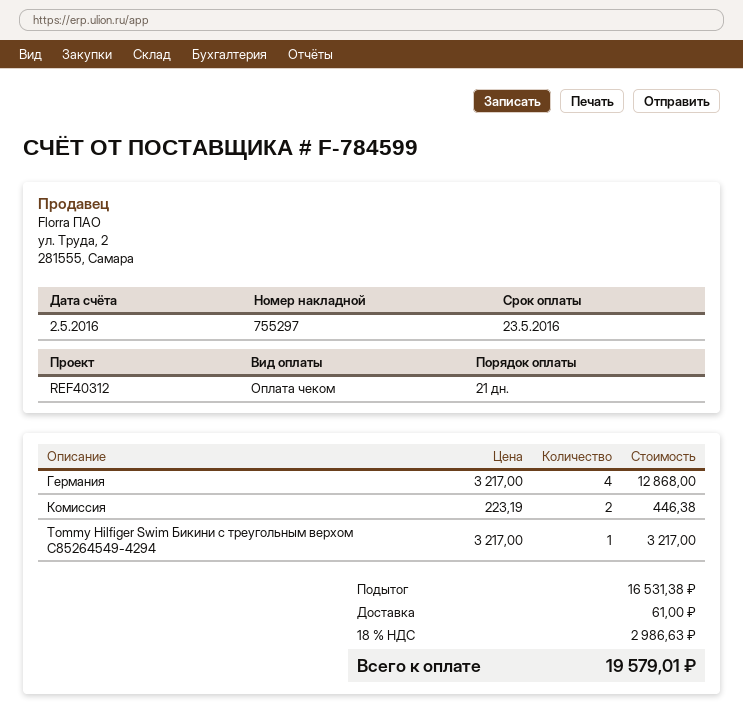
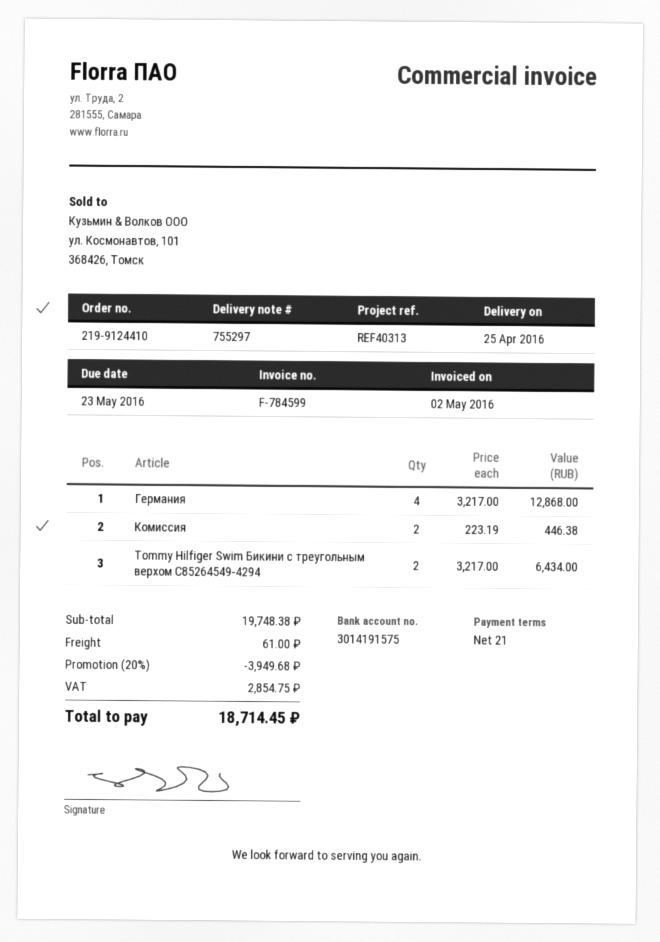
reference: REF40312 -> REF40313
Tommy Hilfiger Swim Бикини с треугольным верхом C85264549-4294: 1 x 3217.00 = 3217.00 -> 2 x 3217.00 = 6434.00
subtotal: 16531.38 -> 19748.38
discount: none -> 20% = 3949.68
tax: 2986.63 -> 2854.75
total: 19579.01 -> 18714.45

